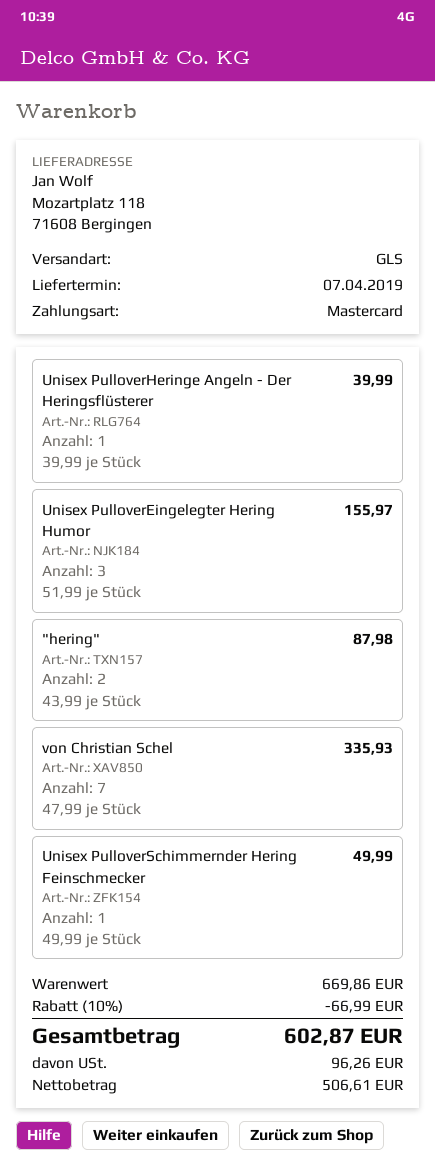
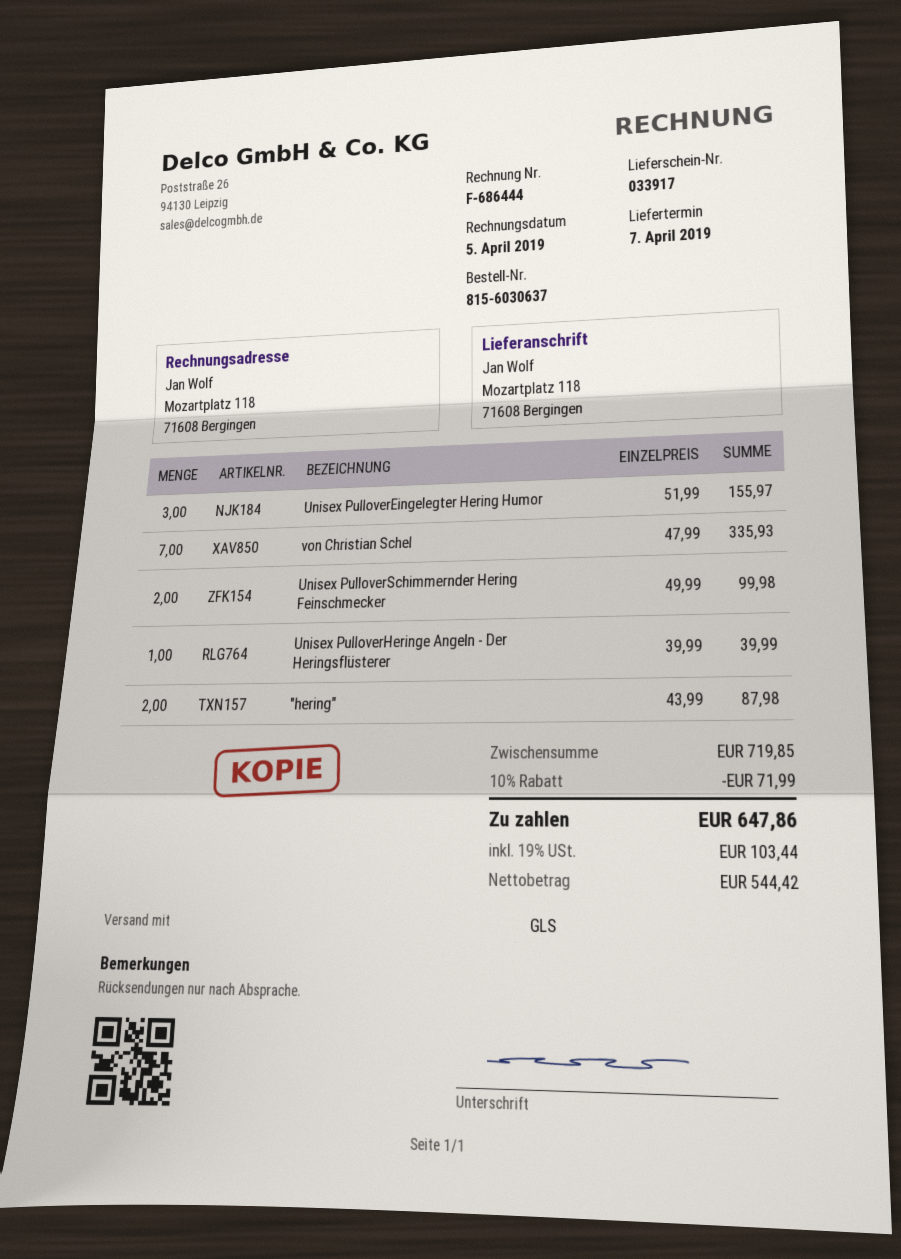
Unisex PulloverSchimmernder Hering Feinschmecker: 1 x 49.99 = 49.99 -> 2 x 49.99 = 99.98
subtotal: 669.86 -> 719.85
discount: 10% = 66.99 -> 10% = 71.99
net: 506.61 -> 544.42
tax: 96.26 -> 103.44
total: 602.87 -> 647.86

